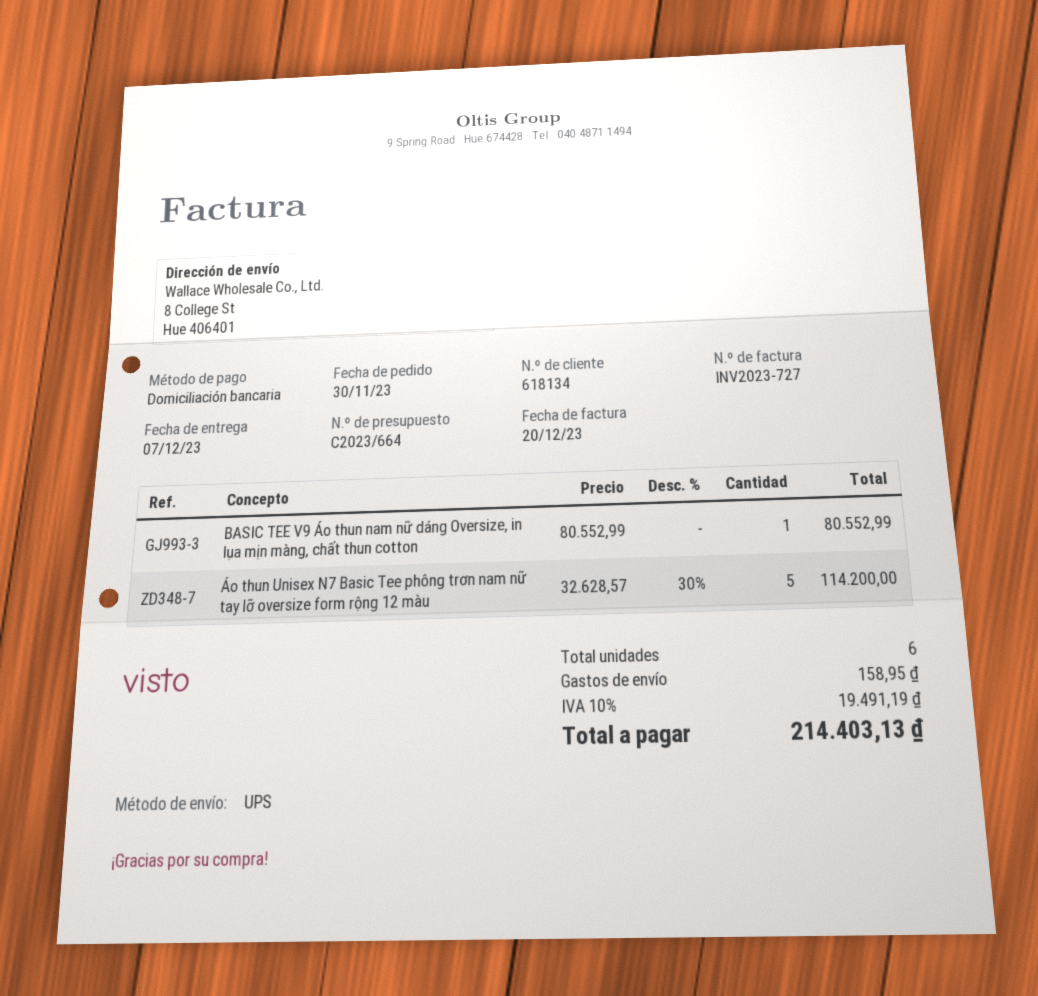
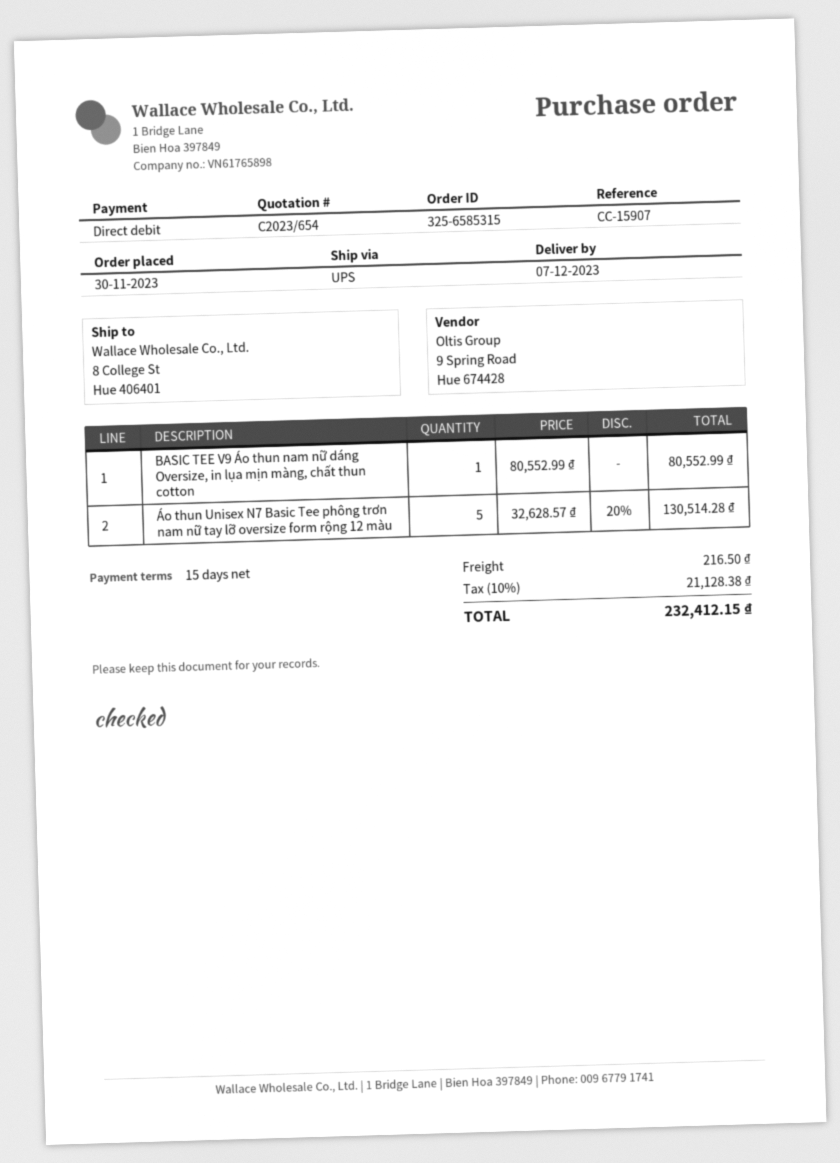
quote number: C2023/664 -> C2023/654
Áo thun Unisex N7 Basic Tee phông trơn nam nữ tay lỡ oversize form rộng 12 màu: 5 x 32628.57 - 30% = 114200.00 -> 5 x 32628.57 - 20% = 130514.28
shipping: 158.95 -> 216.50
tax: 10% = 19491.19 -> 10% = 21128.38
total: 214403.13 -> 232412.15

